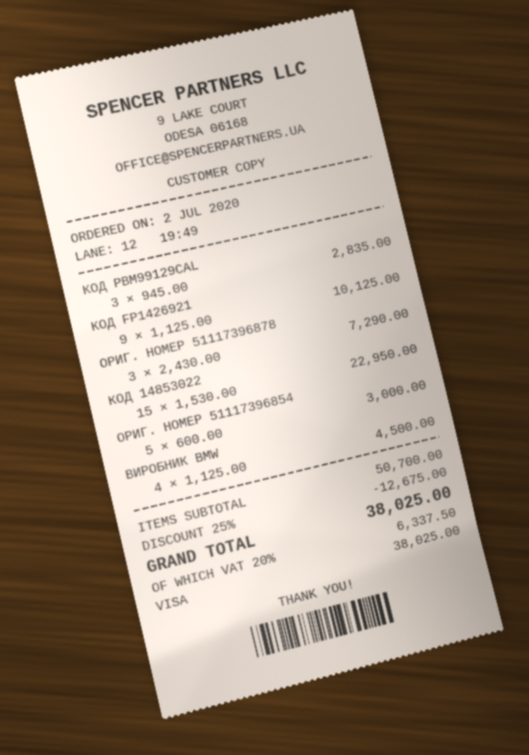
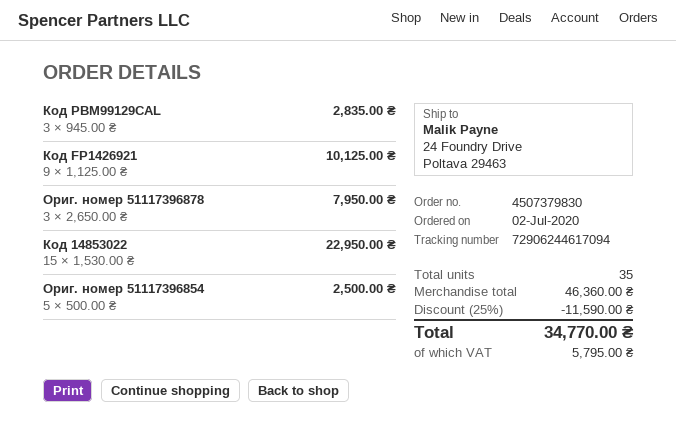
ОРИГ. НОМЕР 51117396878: 3 x 2430.00 = 7290.00 -> 3 x 2650.00 = 7950.00
ОРИГ. НОМЕР 51117396854: 5 x 600.00 = 3000.00 -> 5 x 500.00 = 2500.00
ВИРОБНИК BMW: 4 x 1125.00 = 4500.00 -> none
subtotal: 50700.00 -> 46360.00
discount: 25% = 12675.00 -> 25% = 11590.00
tax: 6337.50 -> 5795.00
total: 38025.00 -> 34770.00

